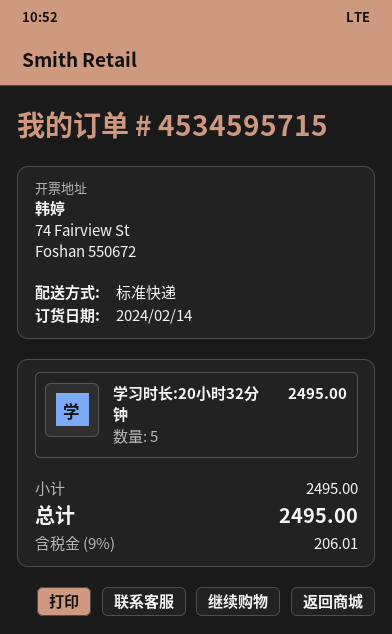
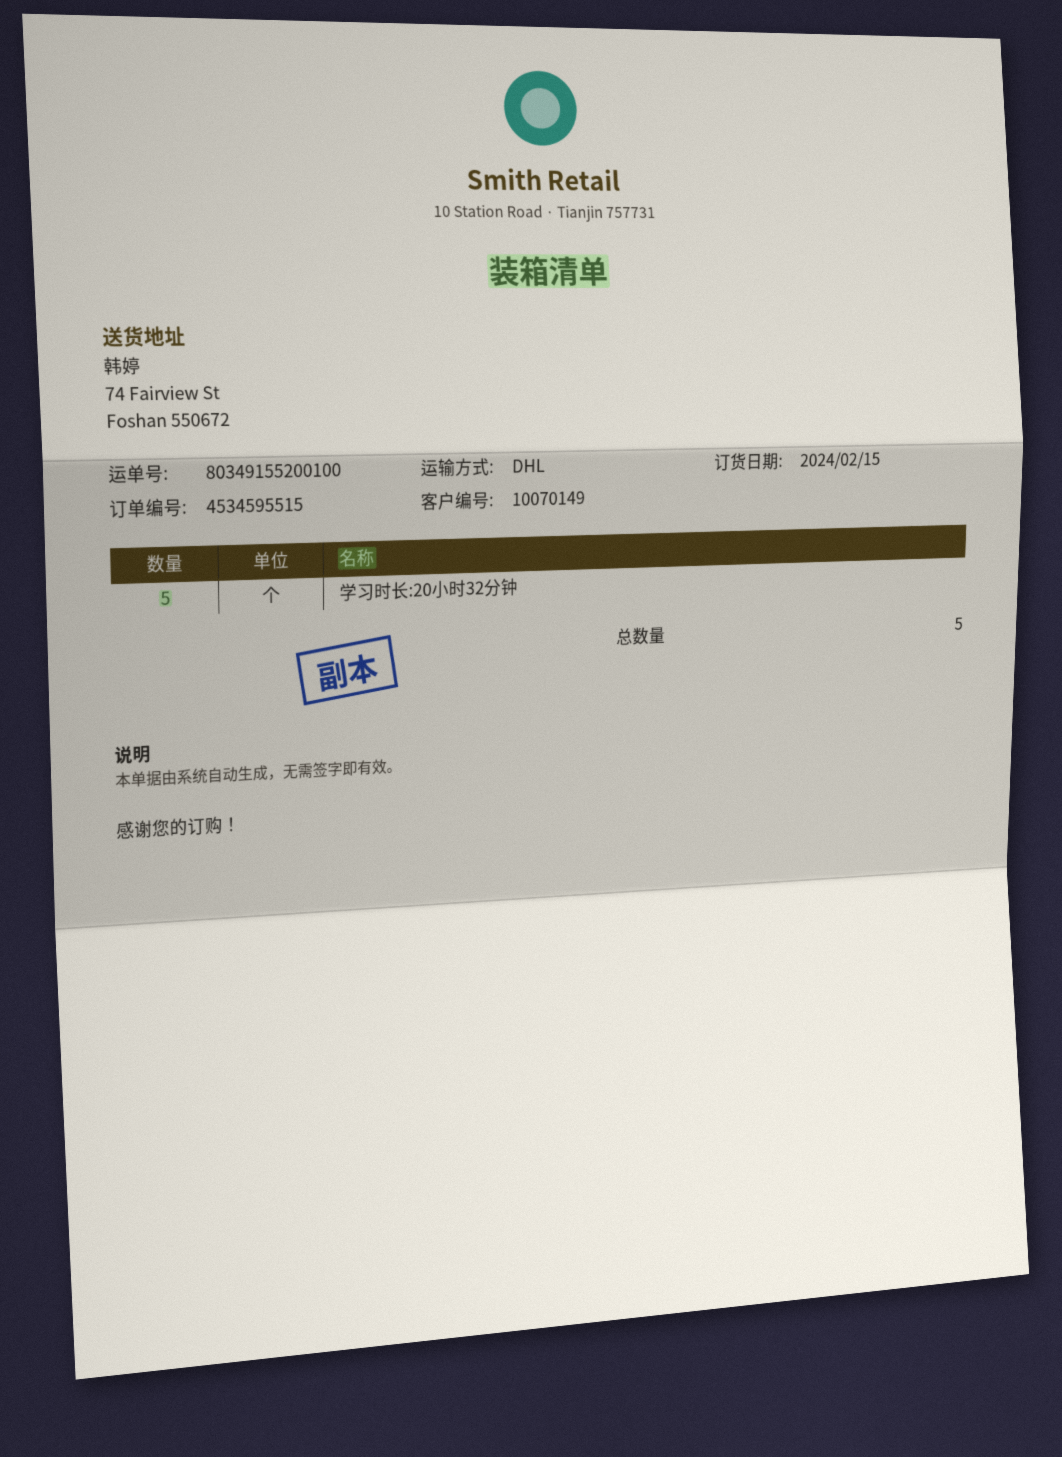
order number: 4534595715 -> 4534595515
order date: 2024-02-14 -> 2024-02-15
shipping method: standard -> DHL

